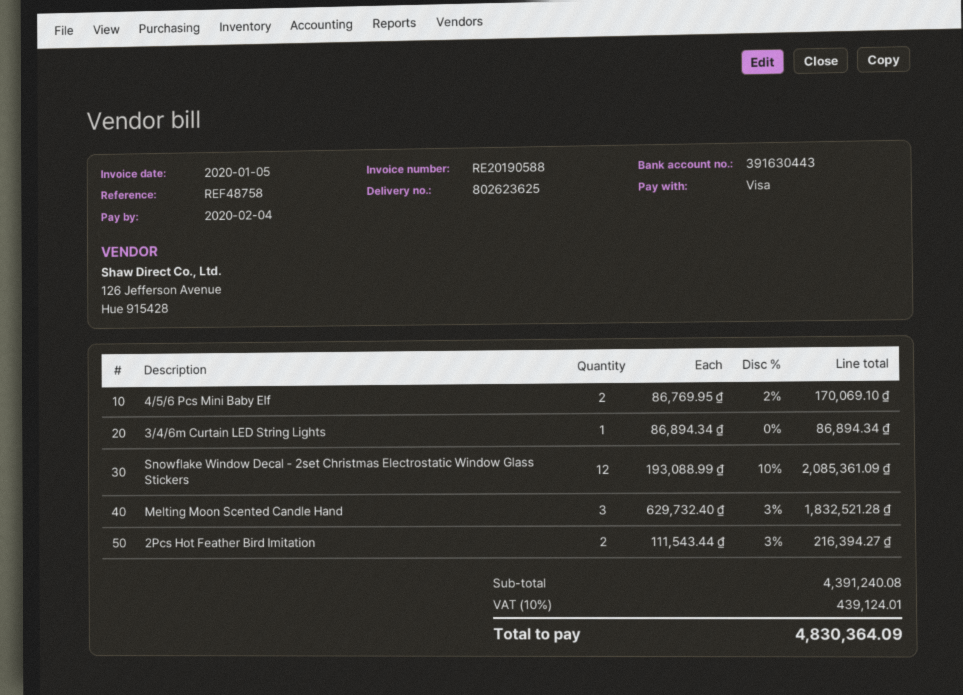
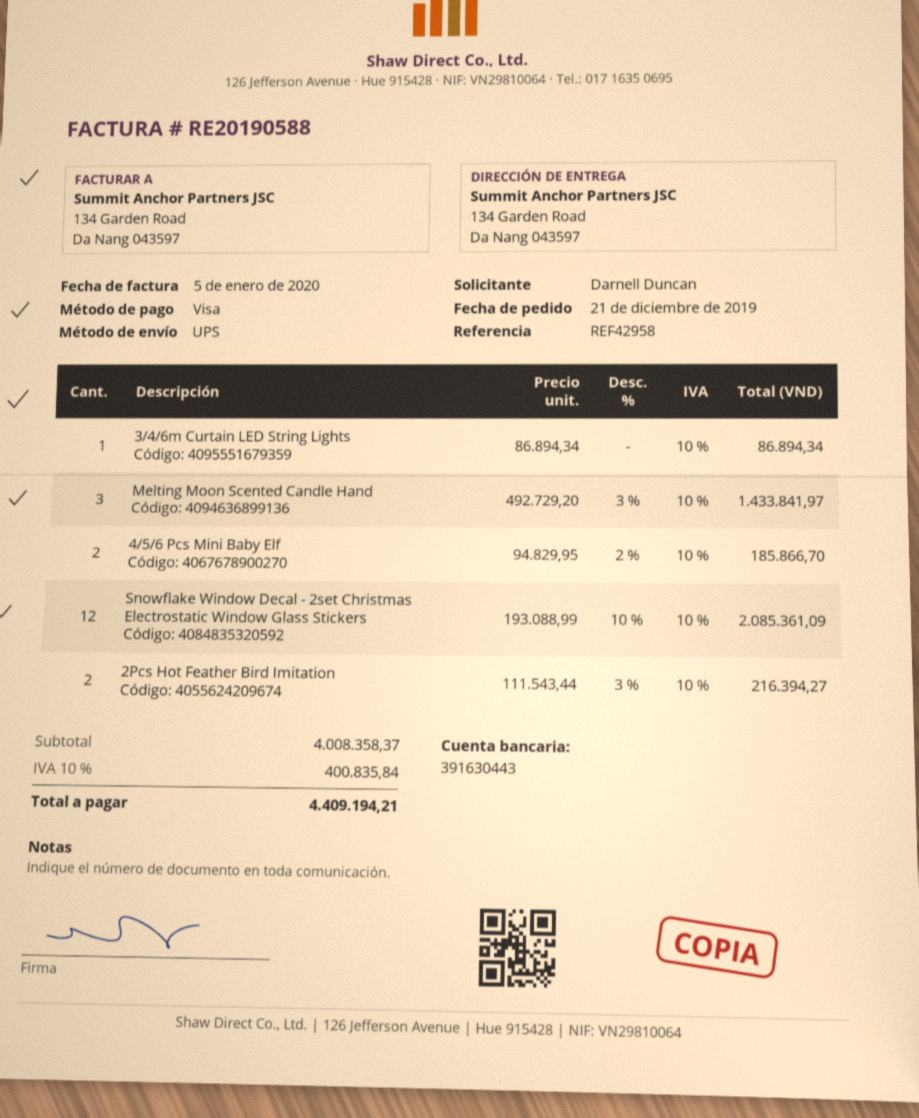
reference: REF48758 -> REF42958
4/5/6 Pcs Mini Baby Elf: 2 x 86769.95 - 2% = 170069.10 -> 2 x 94829.95 - 2% = 185866.70
Melting Moon Scented Candle Hand: 3 x 629732.40 - 3% = 1832521.28 -> 3 x 492729.20 - 3% = 1433841.97
subtotal: 4391240.08 -> 4008358.37
tax: 10% = 439124.01 -> 10% = 400835.84
total: 4830364.09 -> 4409194.21

